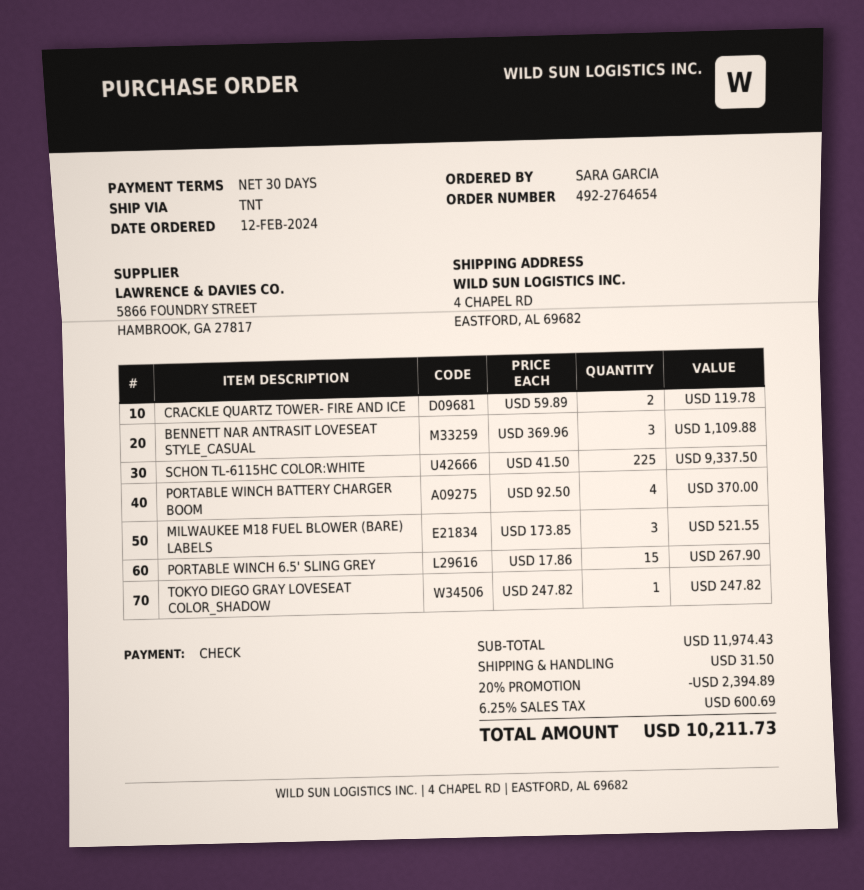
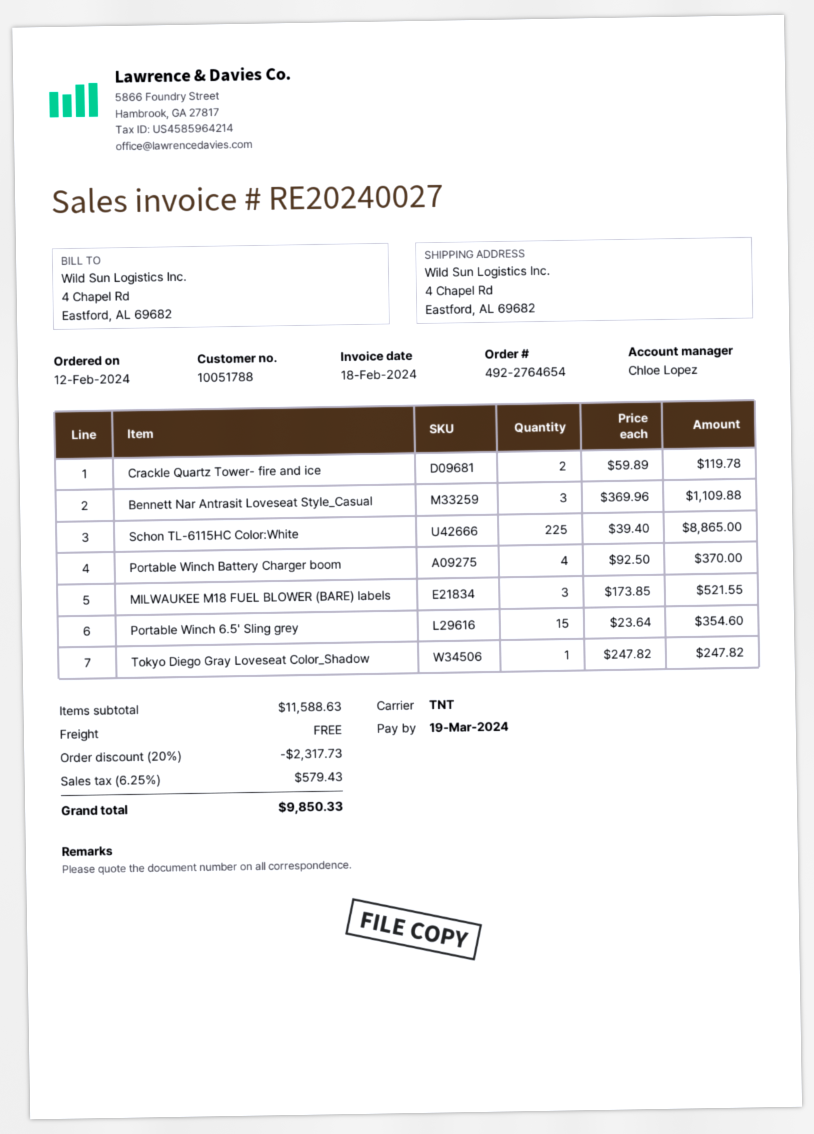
SCHON TL-6115HC COLOR:WHITE: 225 x 41.50 = 9337.50 -> 225 x 39.40 = 8865.00
PORTABLE WINCH 6.5' SLING GREY: 15 x 17.86 = 267.90 -> 15 x 23.64 = 354.60
subtotal: 11974.43 -> 11588.63
discount: 20% = 2394.89 -> 20% = 2317.73
shipping: 31.50 -> 0.00
tax: 6.25% = 600.69 -> 6.25% = 579.43
total: 10211.73 -> 9850.33

